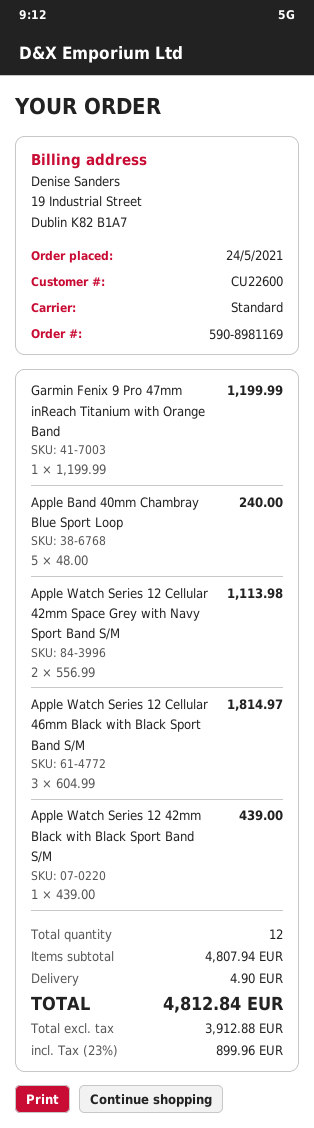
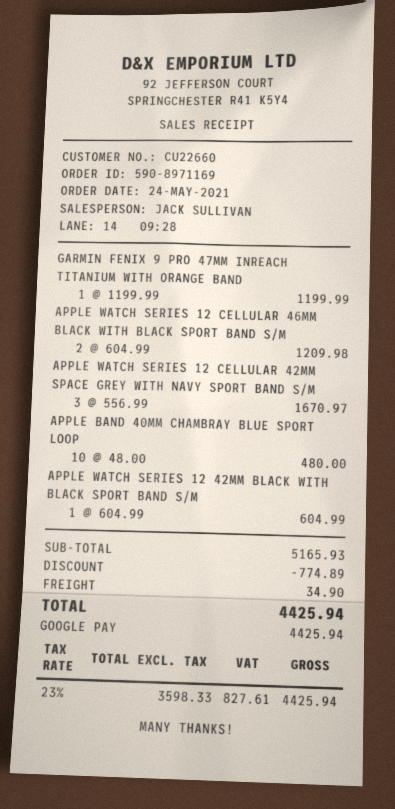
order number: 590-8981169 -> 590-8971169
customer number: CU22600 -> CU22660
Apple Band 40mm Chambray Blue Sport Loop: 5 x 48.00 = 240.00 -> 10 x 48.00 = 480.00
Apple Watch Series 12 Cellular 42mm Space Grey with Navy Sport Band S/M: 2 x 556.99 = 1113.98 -> 3 x 556.99 = 1670.97
Apple Watch Series 12 Cellular 46mm Black with Black Sport Band S/M: 3 x 604.99 = 1814.97 -> 2 x 604.99 = 1209.98
Apple Watch Series 12 42mm Black with Black Sport Band S/M: 1 x 439.00 = 439.00 -> 1 x 604.99 = 604.99
subtotal: 4807.94 -> 5165.93
discount: none -> 774.89
shipping: 4.90 -> 34.90
net: 3912.88 -> 3598.33
tax: 23% = 899.96 -> 23% = 827.61
total: 4812.84 -> 4425.94

